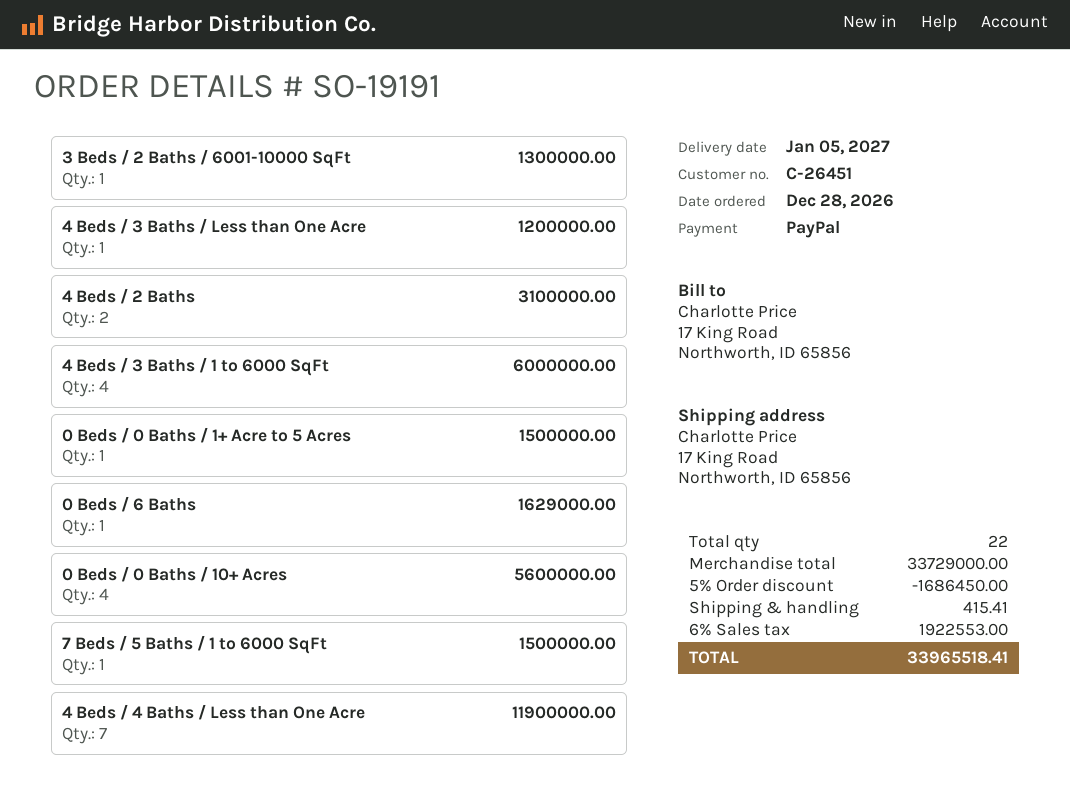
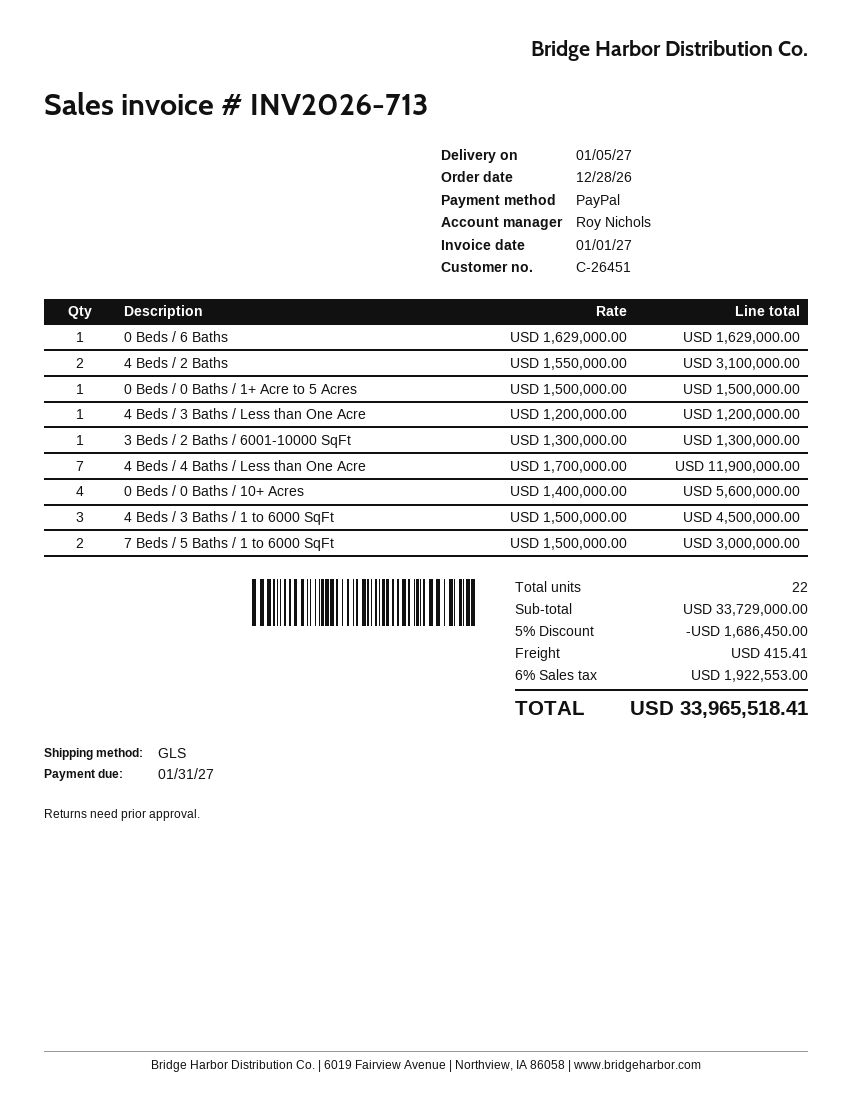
4 Beds / 3 Baths / 1 to 6000 SqFt: 4 for 6000000.00 -> 3 for 4500000.00
7 Beds / 5 Baths / 1 to 6000 SqFt: 1 for 1500000.00 -> 2 for 3000000.00

